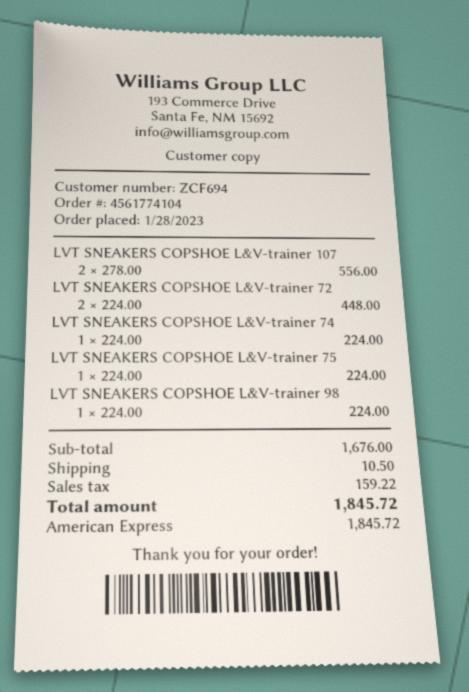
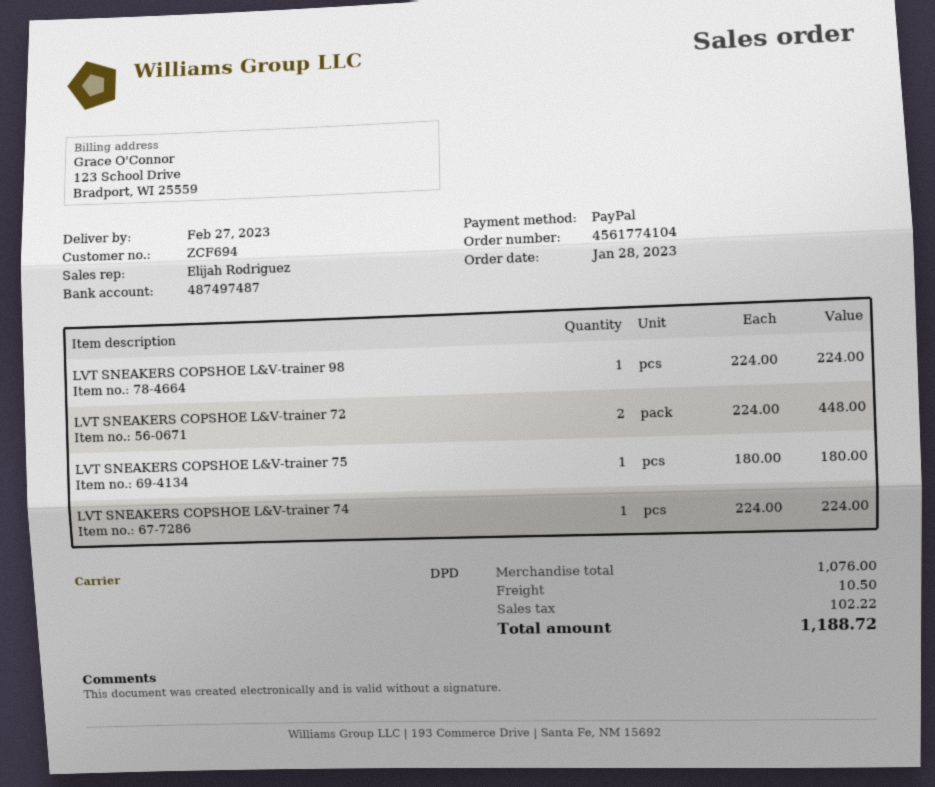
payment method: American Express -> PayPal
LVT SNEAKERS COPSHOE L&V-trainer 107: 2 x 278.00 = 556.00 -> none
LVT SNEAKERS COPSHOE L&V-trainer 75: 1 x 224.00 = 224.00 -> 1 x 180.00 = 180.00
subtotal: 1676.00 -> 1076.00
tax: 159.22 -> 102.22
total: 1845.72 -> 1188.72

